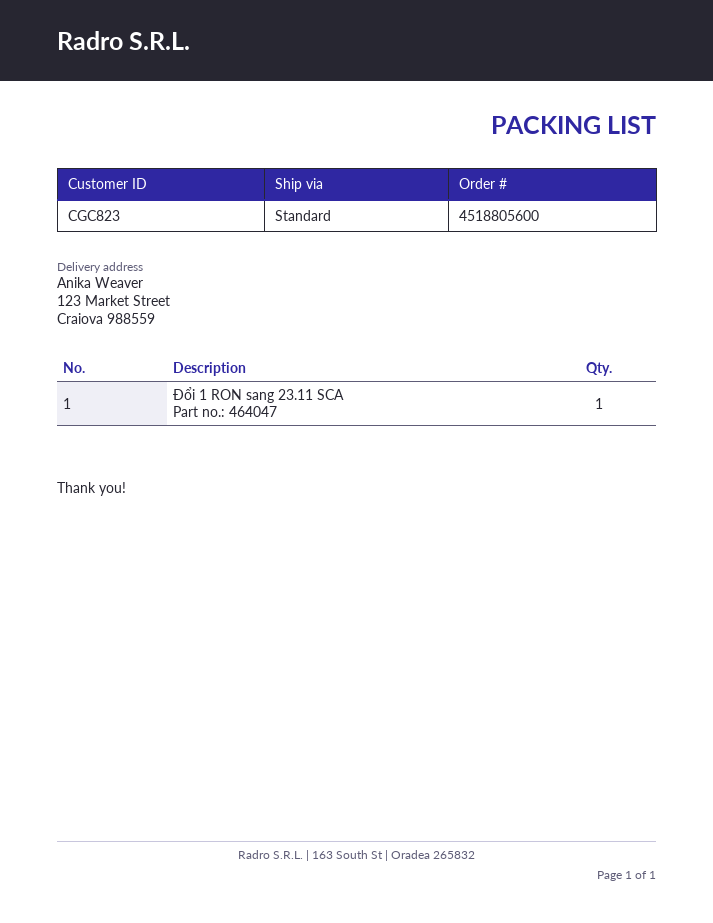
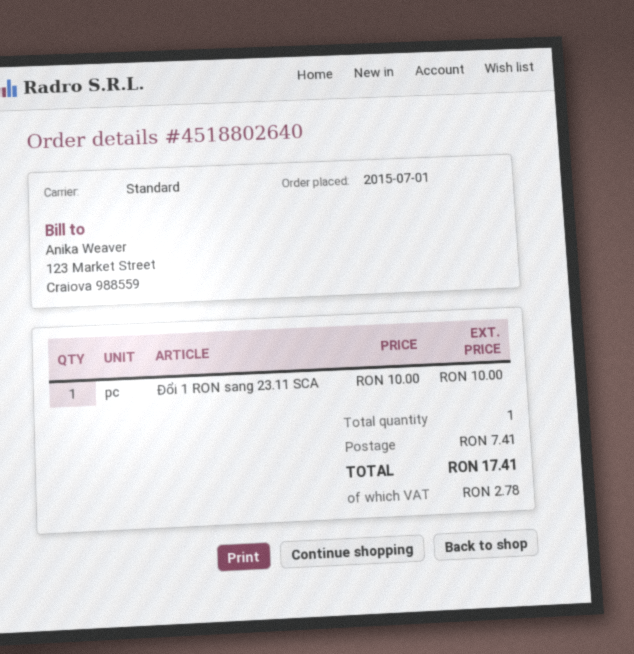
order number: 4518805600 -> 4518802640

